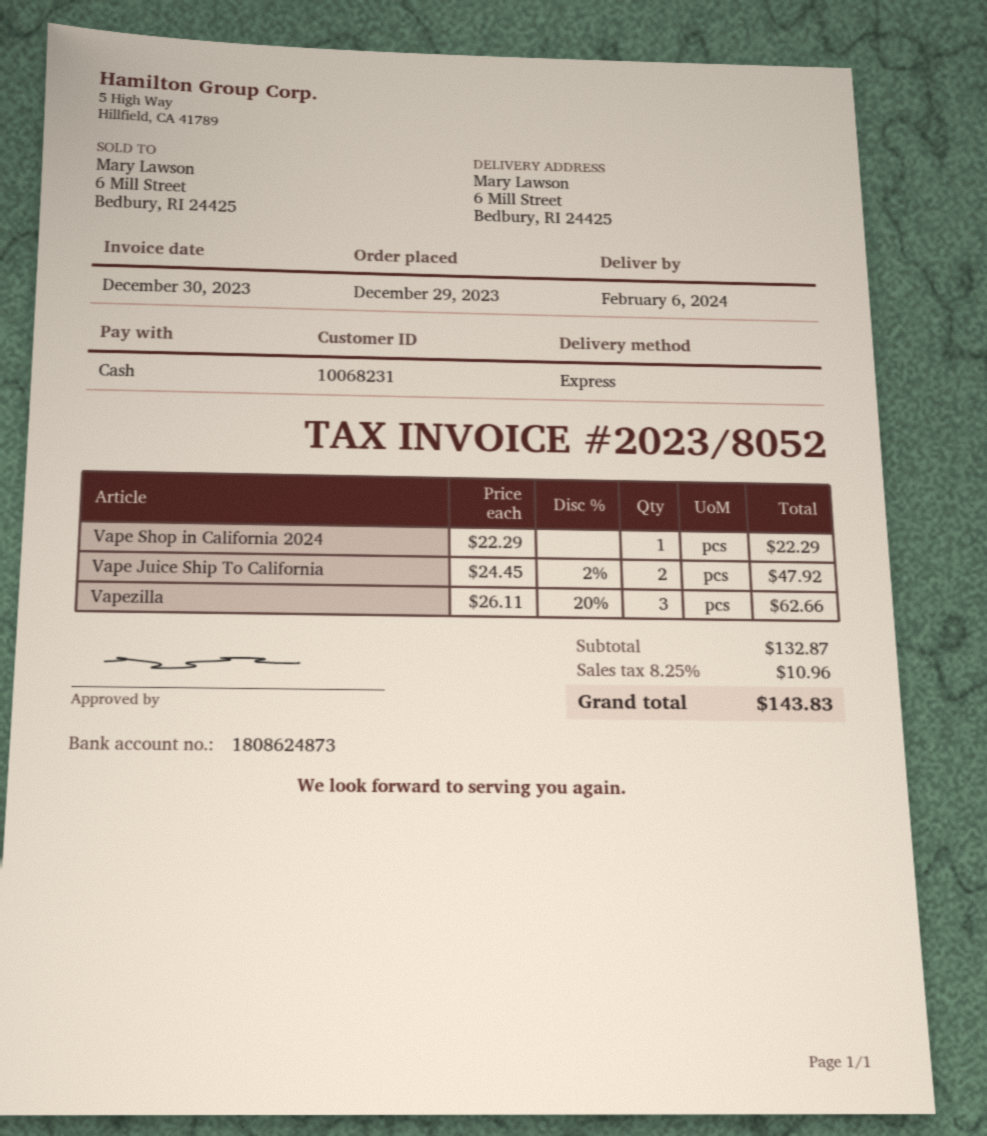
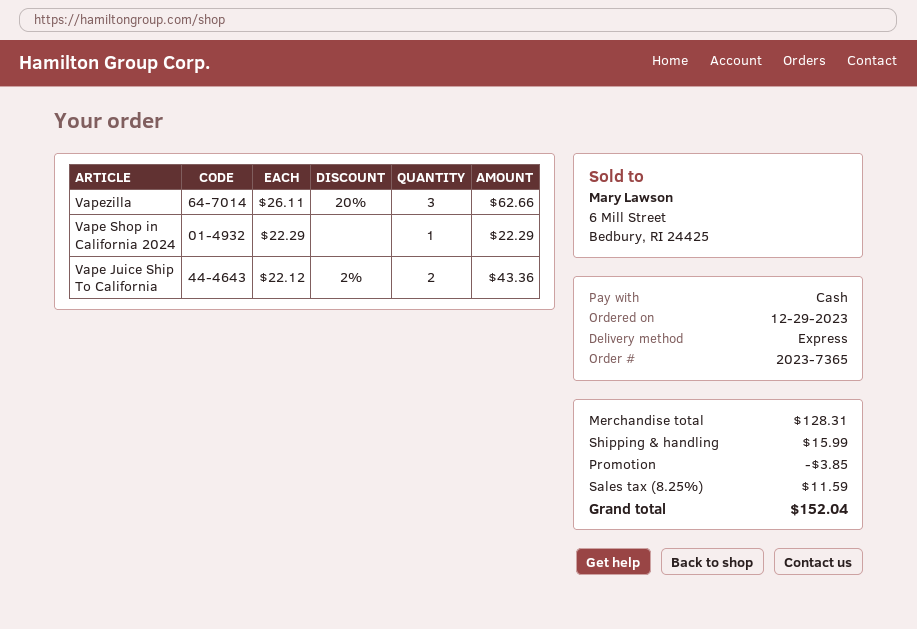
Vape Juice Ship To California: 2 x 24.45 - 2% = 47.92 -> 2 x 22.12 - 2% = 43.36
subtotal: 132.87 -> 128.31
discount: none -> 3.85
shipping: none -> 15.99
tax: 8.25% = 10.96 -> 8.25% = 11.59
total: 143.83 -> 152.04

